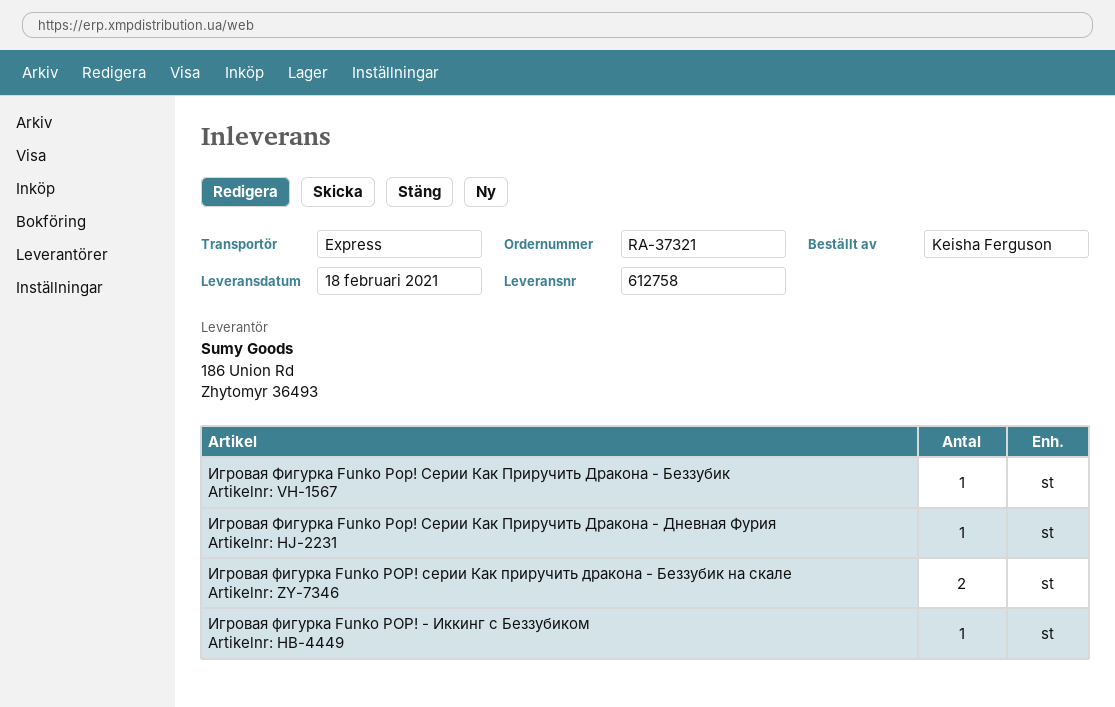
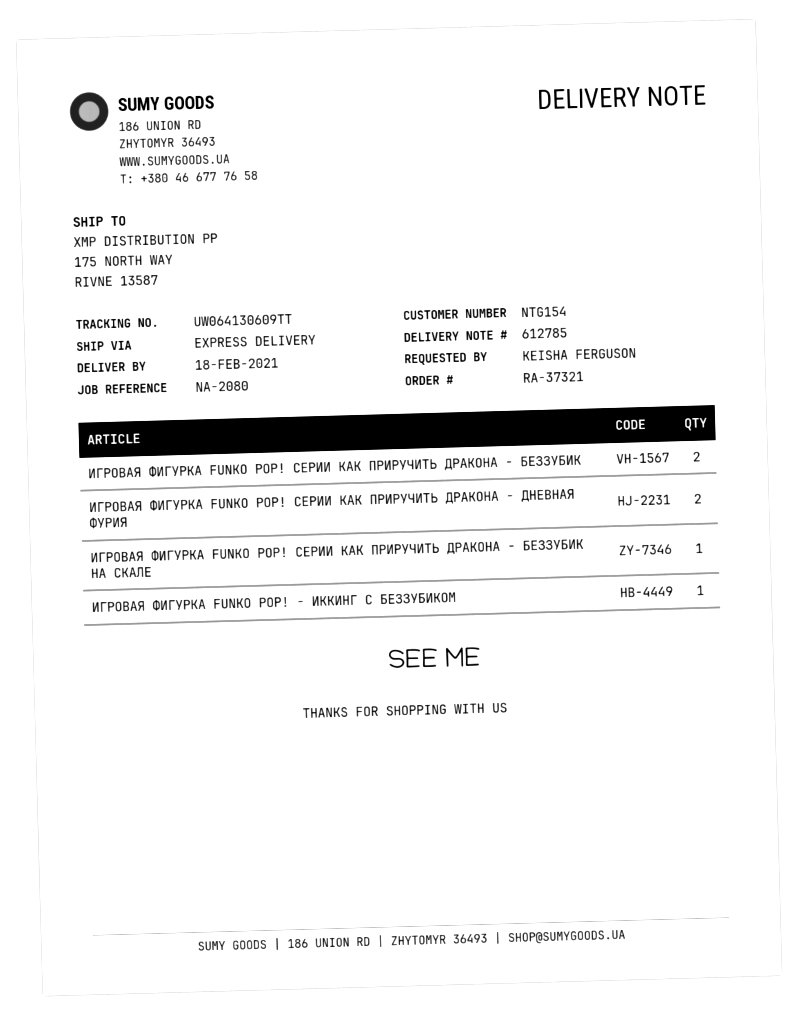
delivery note number: 612758 -> 612785
Игровая Фигурка Funko Pop! Серии Как Приручить Дракона - Беззубик: 1 -> 2
Игровая Фигурка Funko Pop! Серии Как Приручить Дракона - Дневная Фурия: 1 -> 2
Игровая фигурка Funko POP! серии Как приручить дракона - Беззубик на скале: 2 -> 1

